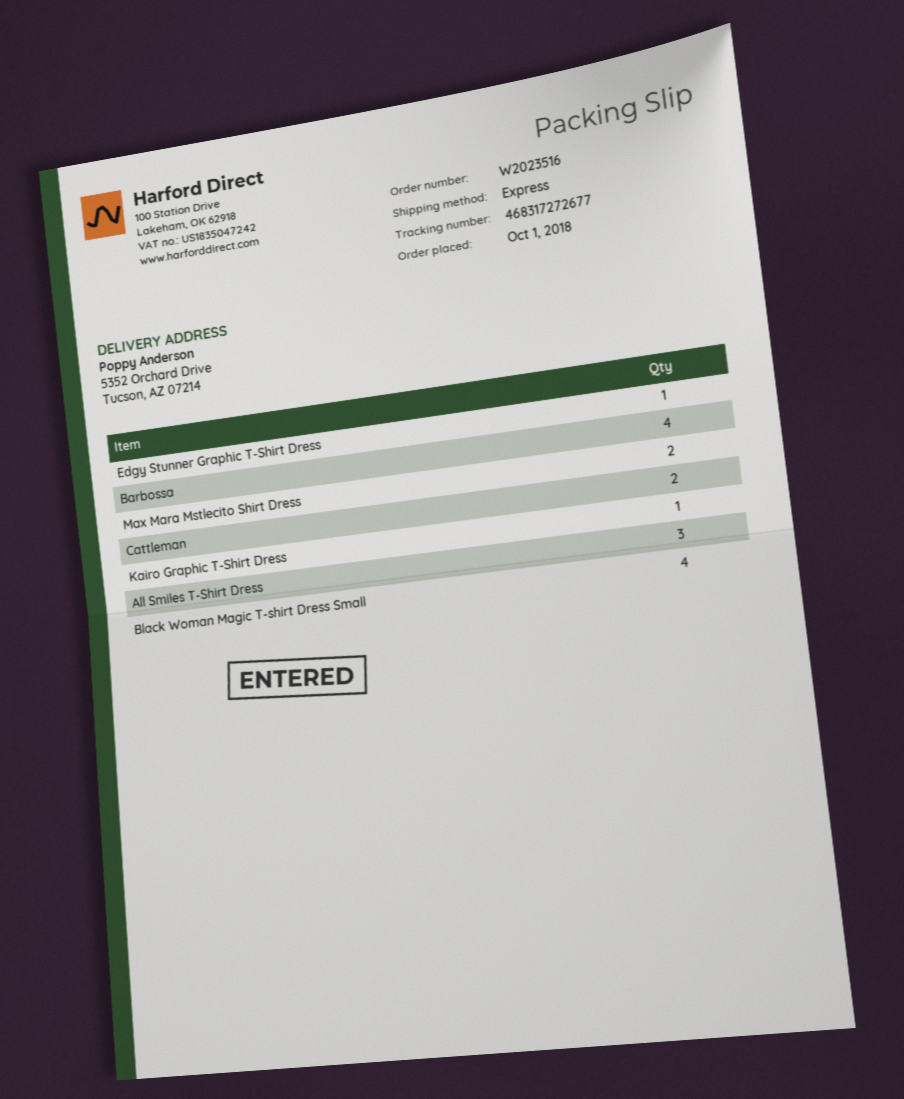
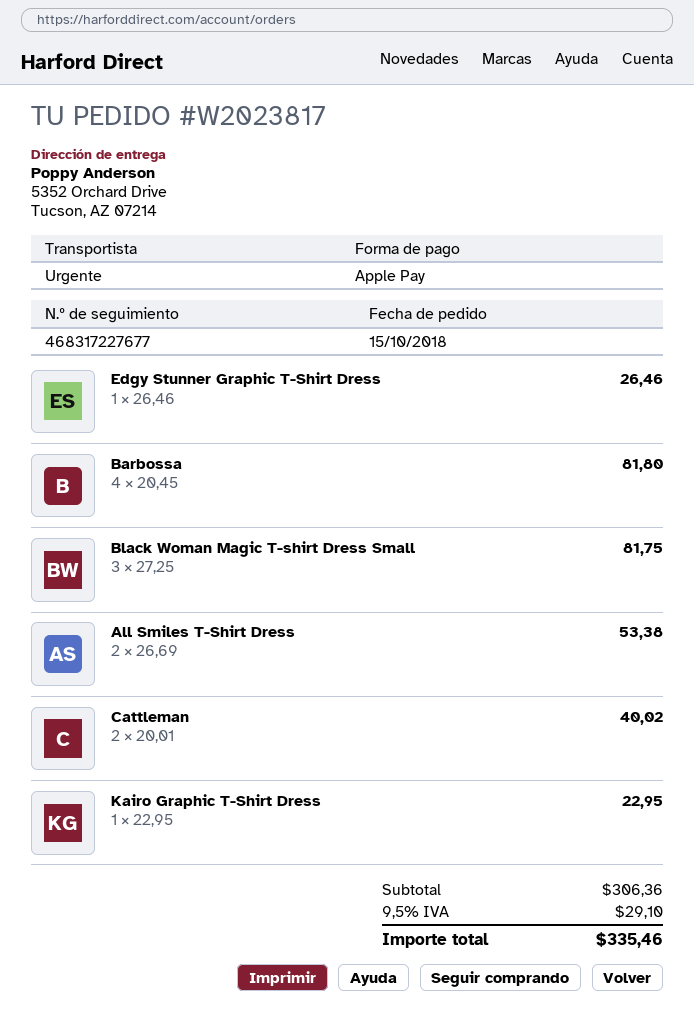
order number: W2023516 -> W2023817
order date: 2018-10-01 -> 2018-10-15
tracking number: 468317272677 -> 468317227677
Max Mara Mstlecito Shirt Dress: 2 -> none
All Smiles T-Shirt Dress: 3 -> 2
Black Woman Magic T-shirt Dress Small: 4 -> 3

